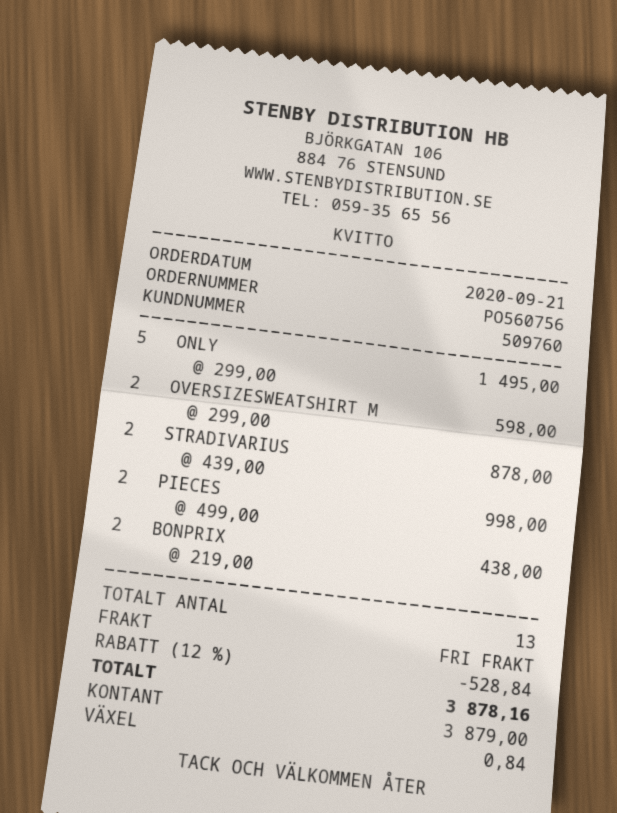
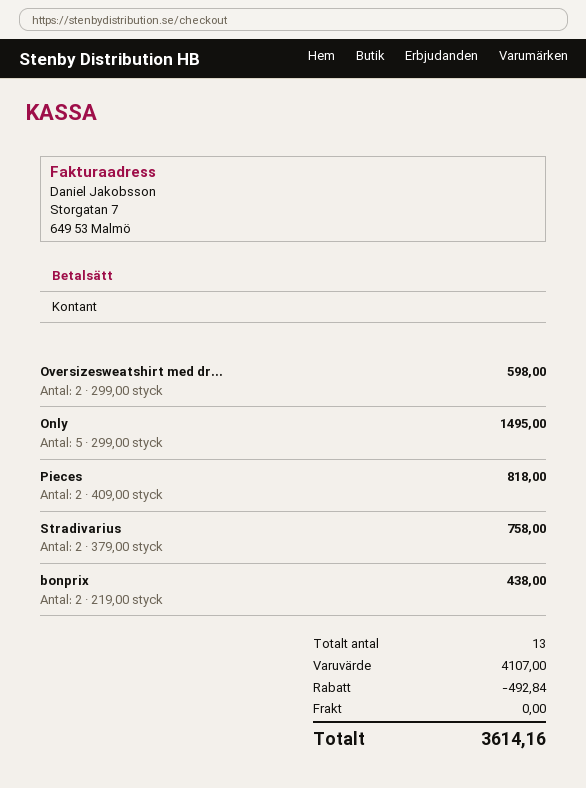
STRADIVARIUS: 2 x 439.00 = 878.00 -> 2 x 379.00 = 758.00
PIECES: 2 x 499.00 = 998.00 -> 2 x 409.00 = 818.00
discount: 528.84 -> 492.84
total: 3878.16 -> 3614.16

